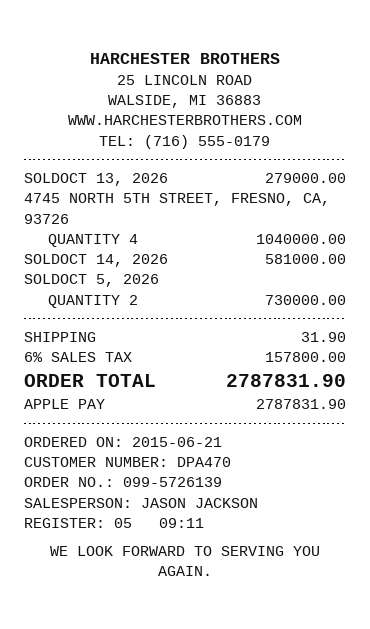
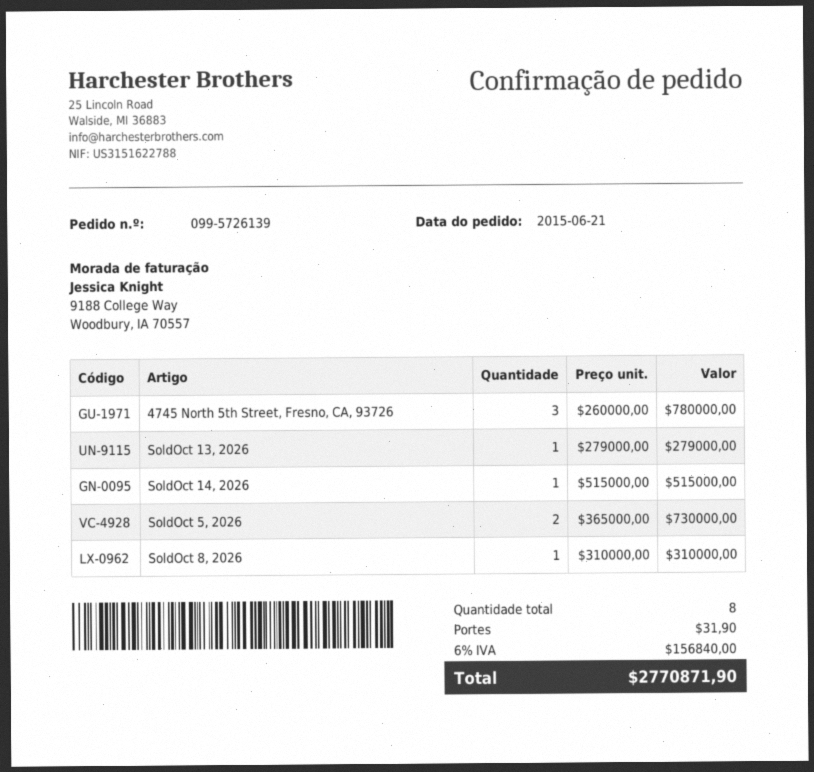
4745 NORTH 5TH STREET, FRESNO, CA, 93726: 4 for 1040000.00 -> 3 for 780000.00
SOLDOCT 14, 2026: 1 for 581000.00 -> 1 for 515000.00
SoldOct 8, 2026: none -> 1 for 310000.00
tax: 6% = 157800.00 -> 6% = 156840.00
total: 2787831.90 -> 2770871.90

